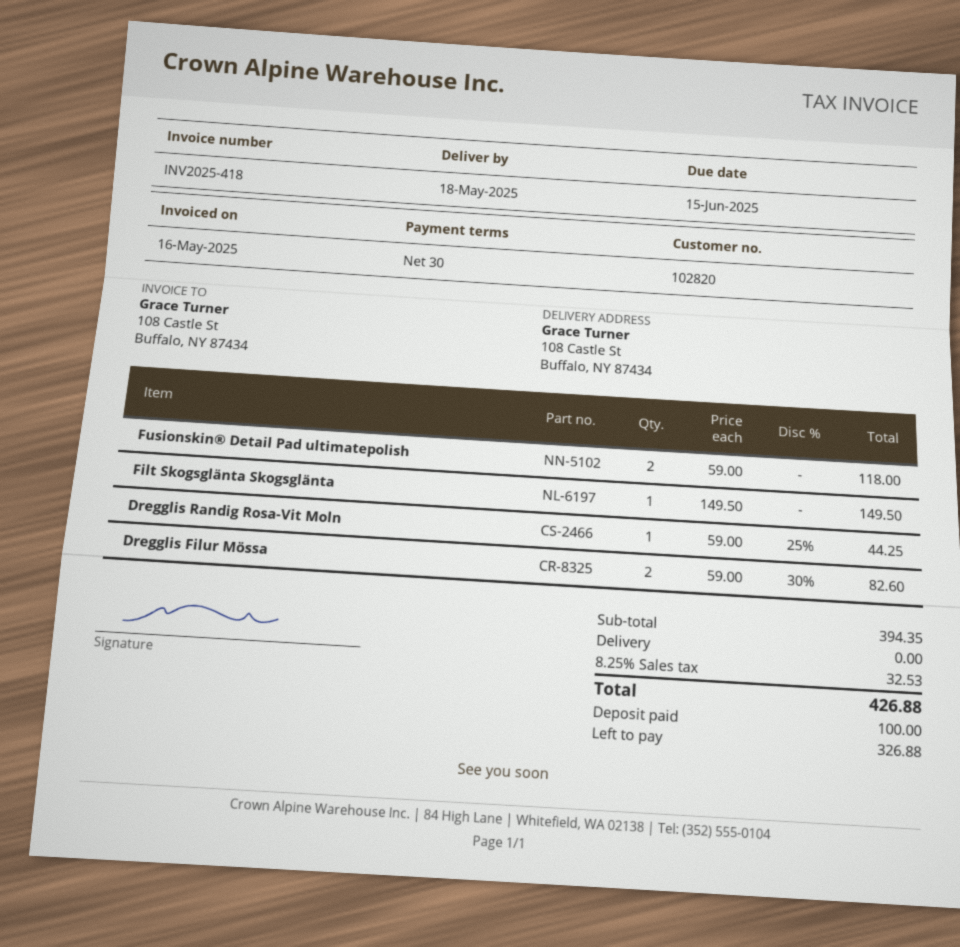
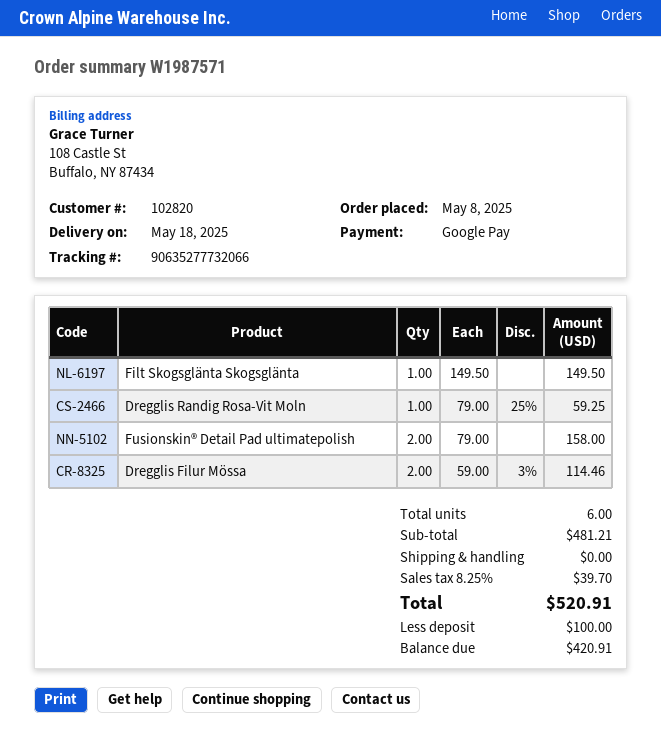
Fusionskin® Detail Pad ultimatepolish: 2 x 59.00 = 118.00 -> 2 x 79.00 = 158.00
Dregglis Randig Rosa-Vit Moln: 1 x 59.00 - 25% = 44.25 -> 1 x 79.00 - 25% = 59.25
Dregglis Filur Mössa: 2 x 59.00 - 30% = 82.60 -> 2 x 59.00 - 3% = 114.46
subtotal: 394.35 -> 481.21
tax: 8.25% = 32.53 -> 8.25% = 39.70
total: 426.88 -> 520.91
balance: 326.88 -> 420.91

